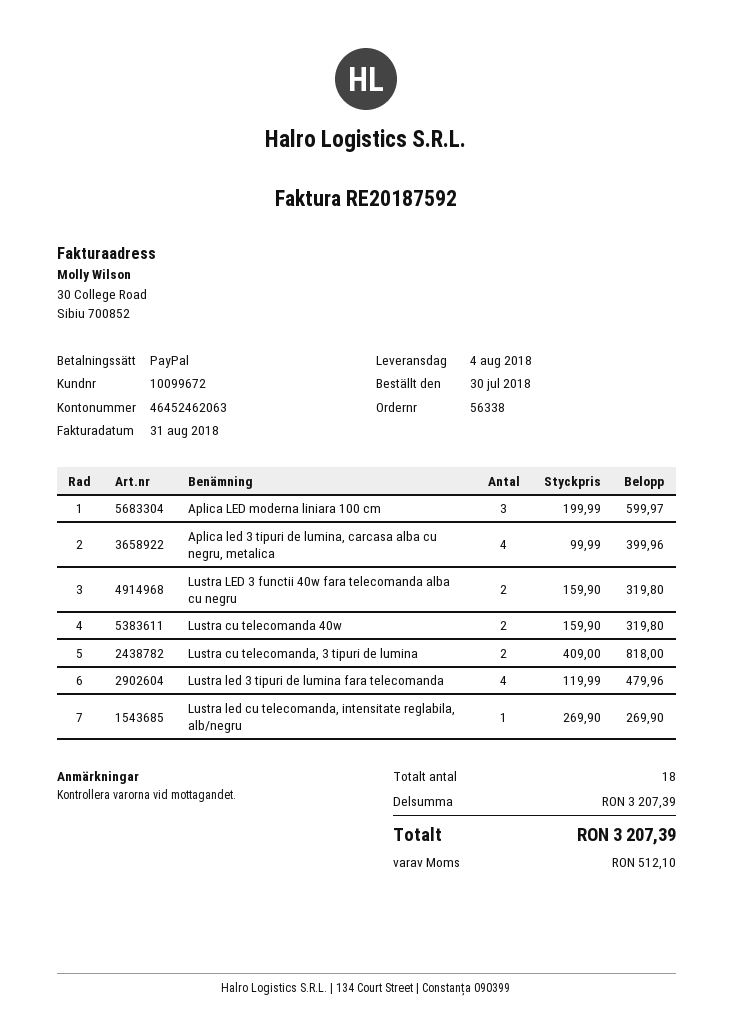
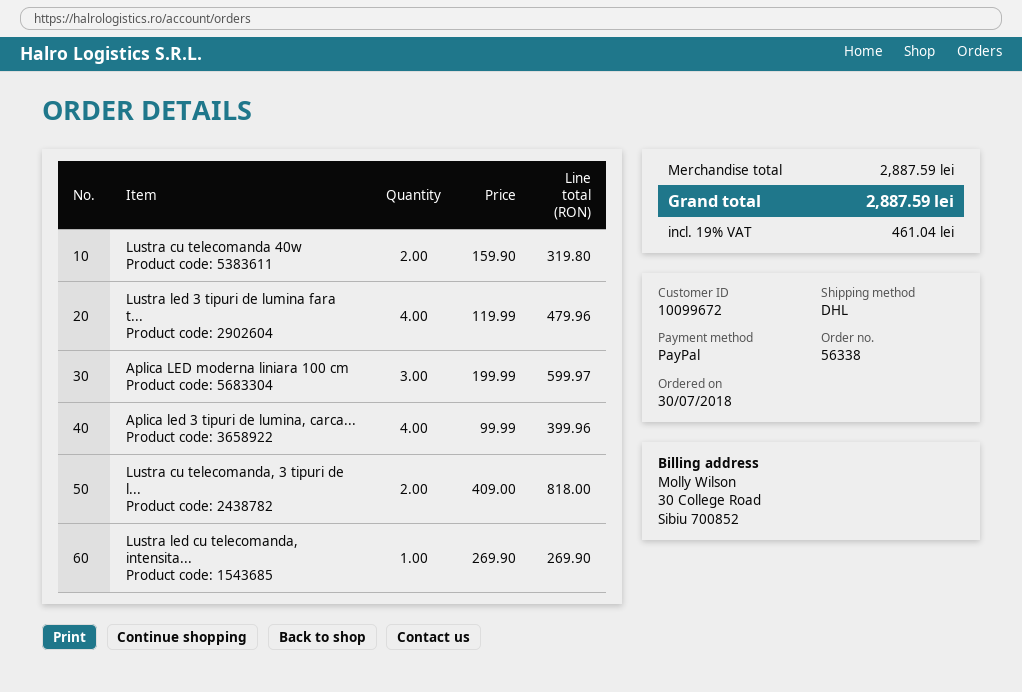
Lustra LED 3 functii 40w fara telecomanda alba cu negru: 2 x 159.90 = 319.80 -> none
subtotal: 3207.39 -> 2887.59
tax: 512.10 -> 461.04
total: 3207.39 -> 2887.59

